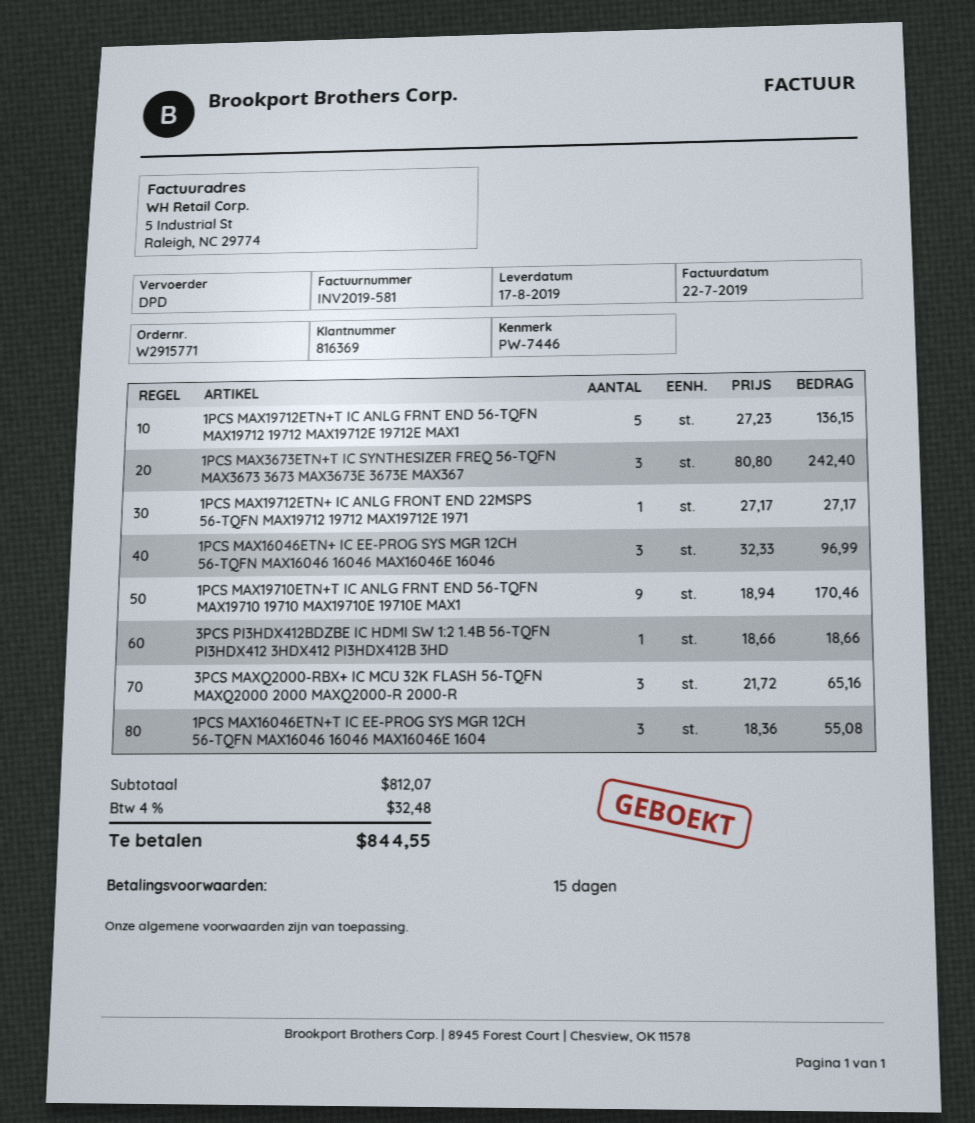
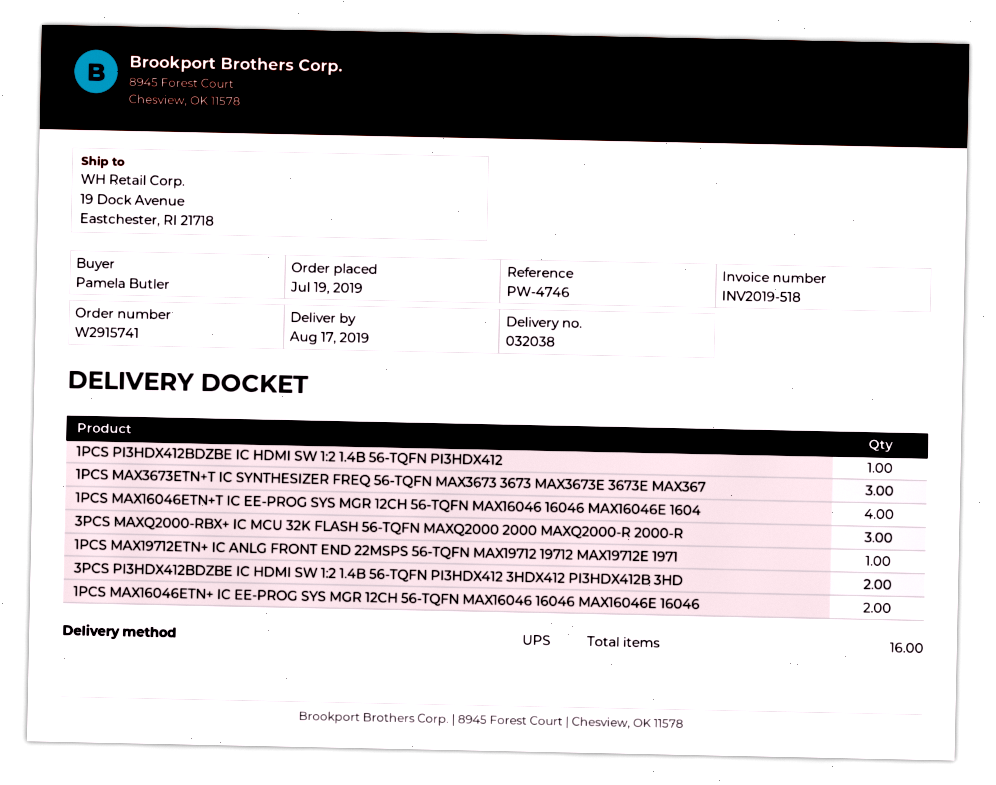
order number: W2915771 -> W2915741
invoice number: INV2019-581 -> INV2019-518
reference: PW-7446 -> PW-4746
shipping method: DPD -> UPS
1PCS MAX19712ETN+T IC ANLG FRNT END 56-TQFN MAX19712 19712 MAX19712E 19712E MAX1: 5 -> none
1PCS MAX16046ETN+ IC EE-PROG SYS MGR 12CH 56-TQFN MAX16046 16046 MAX16046E 16046: 3 -> 2
1PCS MAX19710ETN+T IC ANLG FRNT END 56-TQFN MAX19710 19710 MAX19710E 19710E MAX1: 9 -> none
3PCS PI3HDX412BDZBE IC HDMI SW 1:2 1.4B 56-TQFN PI3HDX412 3HDX412 PI3HDX412B 3HD: 1 -> 2
1PCS MAX16046ETN+T IC EE-PROG SYS MGR 12CH 56-TQFN MAX16046 16046 MAX16046E 1604: 3 -> 4
1PCS PI3HDX412BDZBE IC HDMI SW 1:2 1.4B 56-TQFN PI3HDX412: none -> 1

